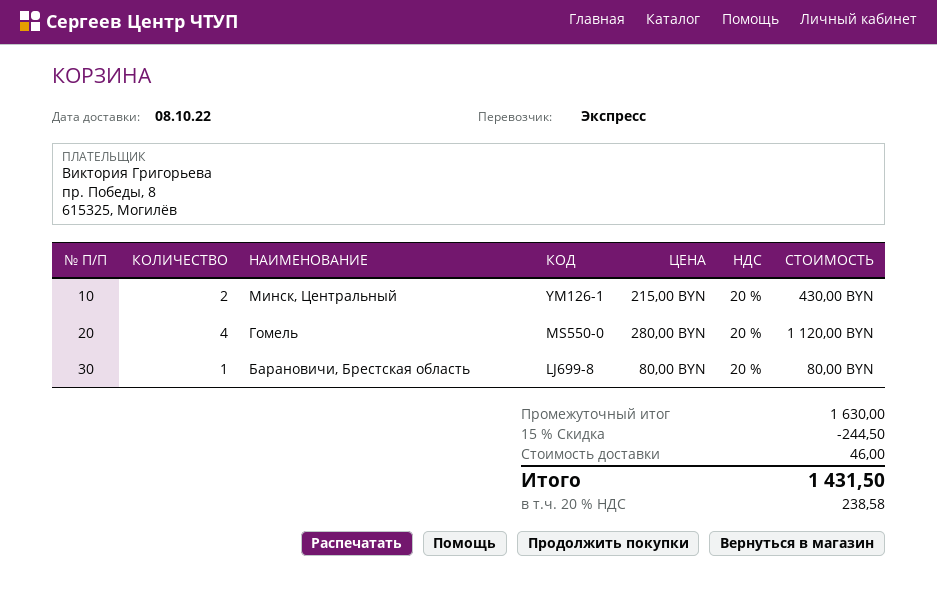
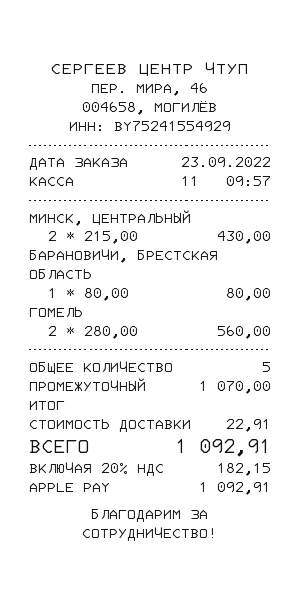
Гомель: 4 x 280.00 = 1120.00 -> 2 x 280.00 = 560.00
subtotal: 1630.00 -> 1070.00
discount: 15% = 244.50 -> none
shipping: 46.00 -> 22.91
tax: 20% = 238.58 -> 20% = 182.15
total: 1431.50 -> 1092.91

